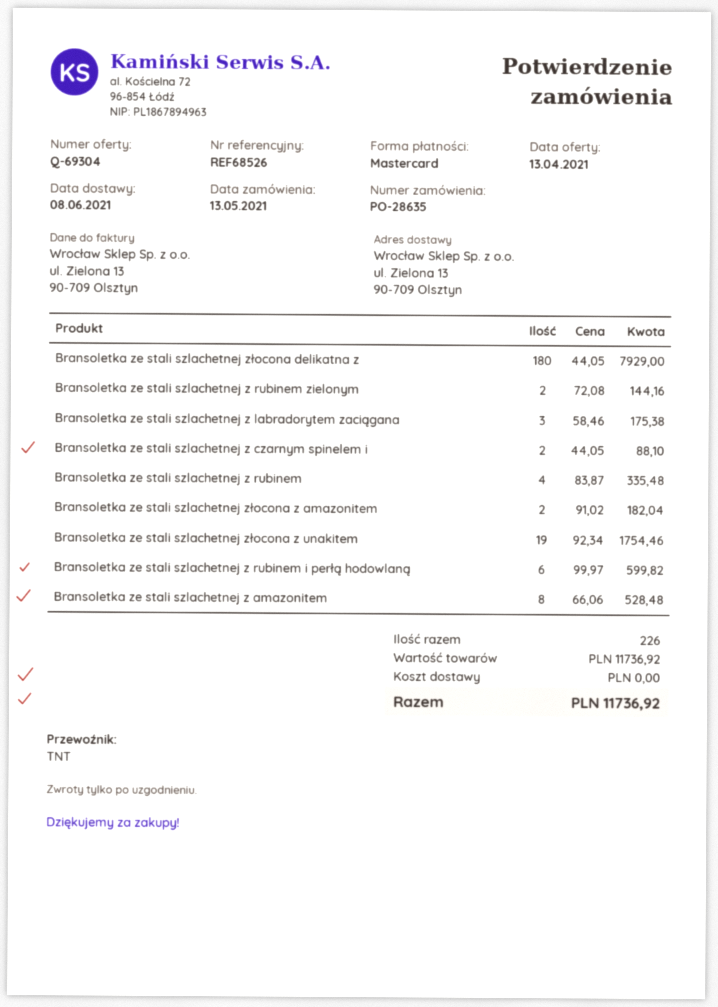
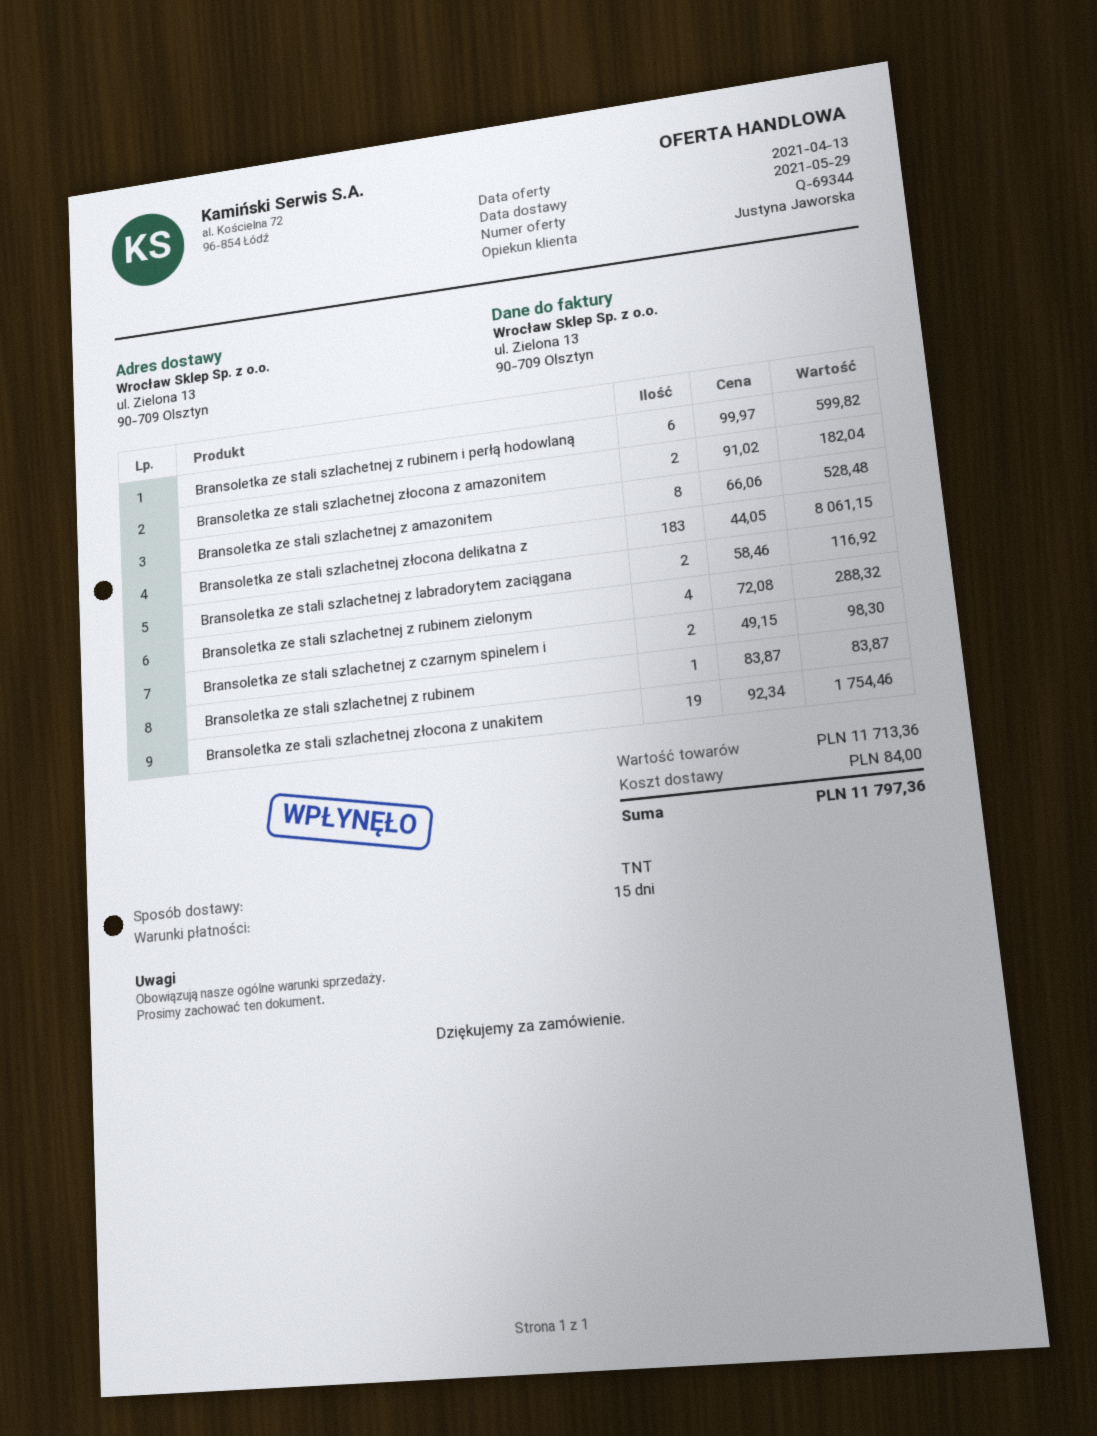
quote number: Q-69304 -> Q-69344
delivery date: 2021-06-08 -> 2021-05-29
Bransoletka ze stali szlachetnej złocona delikatna z: 180 x 44.05 = 7929.00 -> 183 x 44.05 = 8061.15
Bransoletka ze stali szlachetnej z rubinem zielonym: 2 x 72.08 = 144.16 -> 4 x 72.08 = 288.32
Bransoletka ze stali szlachetnej z labradorytem zaciągana: 3 x 58.46 = 175.38 -> 2 x 58.46 = 116.92
Bransoletka ze stali szlachetnej z czarnym spinelem i: 2 x 44.05 = 88.10 -> 2 x 49.15 = 98.30
Bransoletka ze stali szlachetnej z rubinem: 4 x 83.87 = 335.48 -> 1 x 83.87 = 83.87
subtotal: 11736.92 -> 11713.36
shipping: 0.00 -> 84.00
total: 11736.92 -> 11797.36

